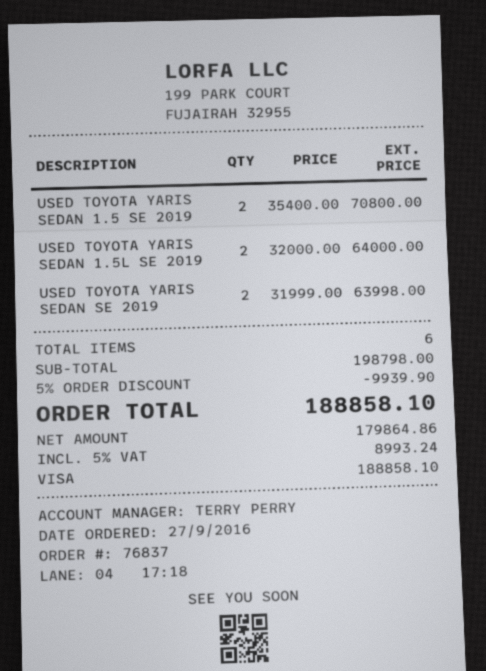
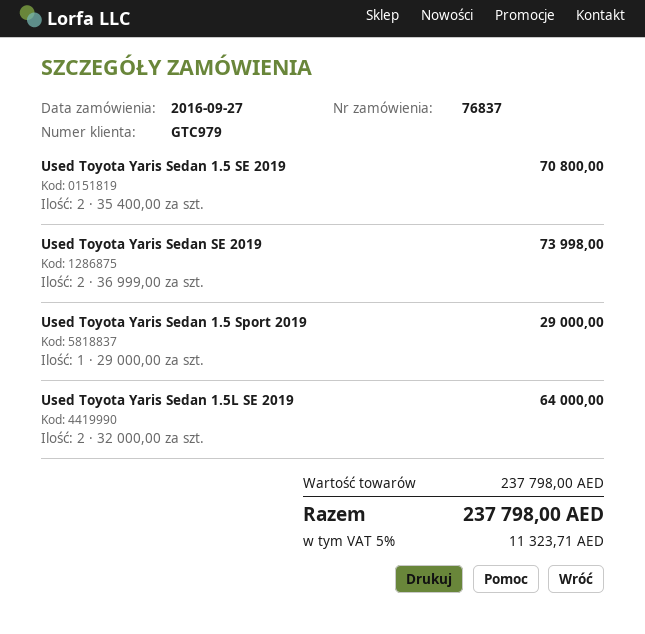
USED TOYOTA YARIS SEDAN SE 2019: 2 x 31999.00 = 63998.00 -> 2 x 36999.00 = 73998.00
Used Toyota Yaris Sedan 1.5 Sport 2019: none -> 1 x 29000.00 = 29000.00
subtotal: 198798.00 -> 237798.00
discount: 5% = 9939.90 -> none
tax: 5% = 8993.24 -> 5% = 11323.71
total: 188858.10 -> 237798.00

